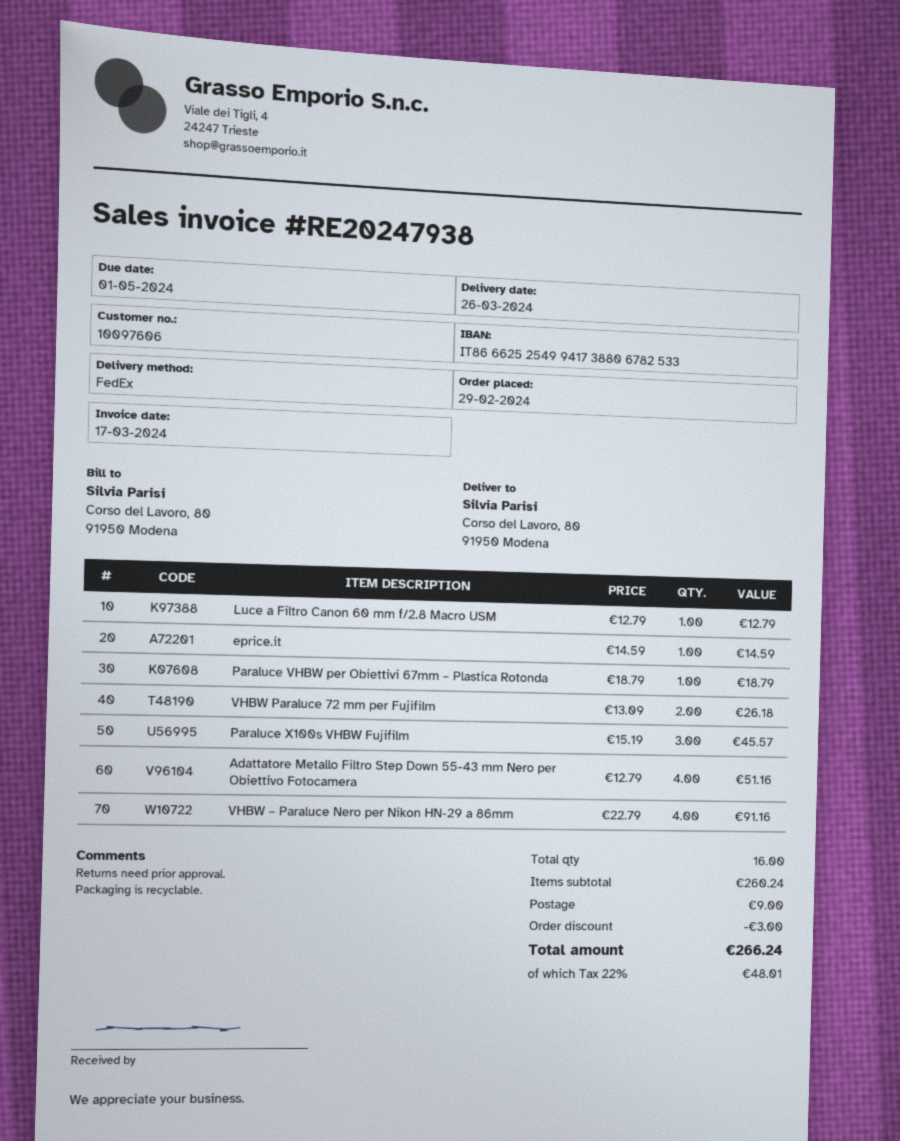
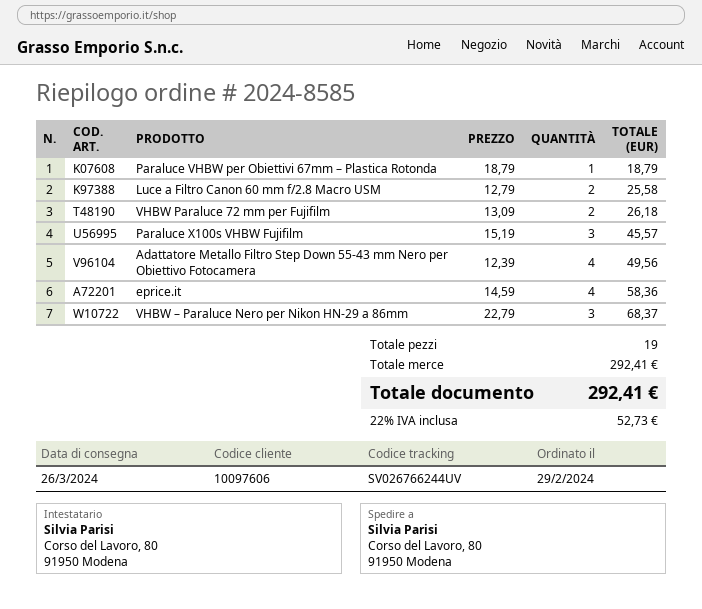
Luce a Filtro Canon 60 mm f/2.8 Macro USM: 1 x 12.79 = 12.79 -> 2 x 12.79 = 25.58
eprice.it: 1 x 14.59 = 14.59 -> 4 x 14.59 = 58.36
Adattatore Metallo Filtro Step Down 55-43 mm Nero per Obiettivo Fotocamera: 4 x 12.79 = 51.16 -> 4 x 12.39 = 49.56
VHBW – Paraluce Nero per Nikon HN-29 a 86mm: 4 x 22.79 = 91.16 -> 3 x 22.79 = 68.37
total quantity: 16 -> 19
subtotal: 260.24 -> 292.41
discount: 3.00 -> none
shipping: 9.00 -> none
tax: 22% = 48.01 -> 22% = 52.73
total: 266.24 -> 292.41

